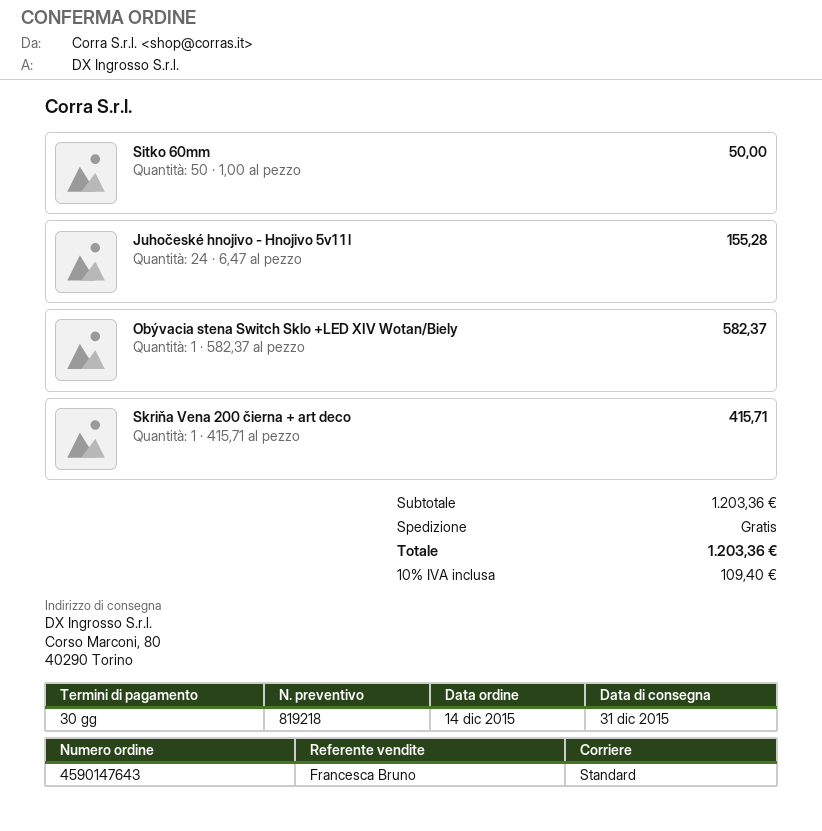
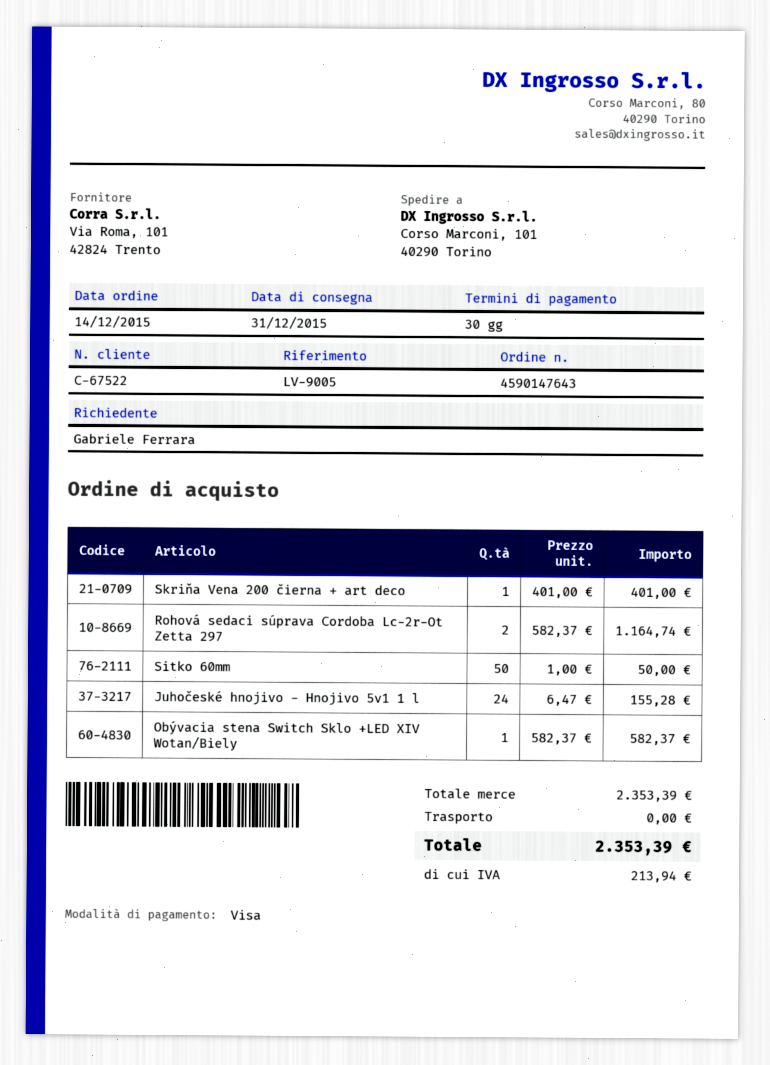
ship to: Corso Marconi, 80, 40290 Torino -> Corso Marconi, 101, 40290 Torino
Skriňa Vena 200 čierna + art deco: 1 x 415.71 = 415.71 -> 1 x 401.00 = 401.00
Rohová sedaci súprava Cordoba Lc-2r-Ot Zetta 297: none -> 2 x 582.37 = 1164.74
subtotal: 1203.36 -> 2353.39
tax: 109.40 -> 213.94
total: 1203.36 -> 2353.39

